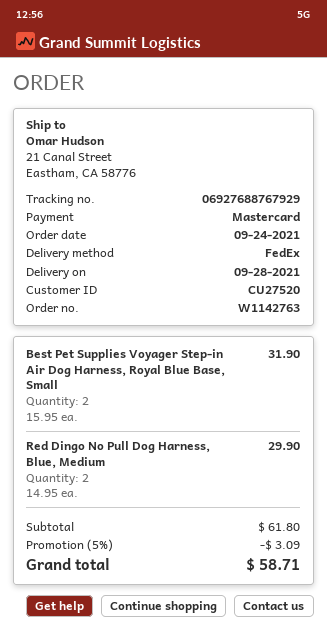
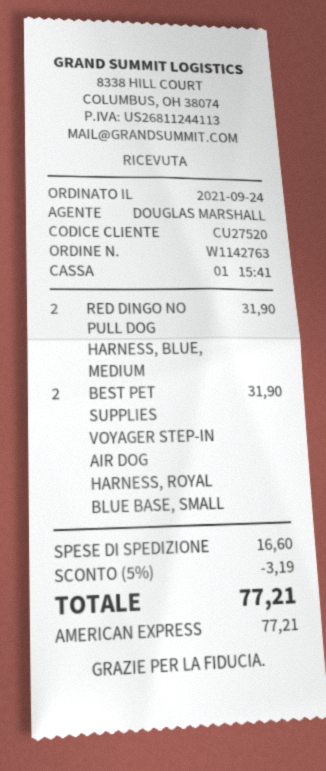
payment method: Mastercard -> American Express
Red Dingo No Pull Dog Harness, Blue, Medium: 2 for 29.90 -> 2 for 31.90
discount: 5% = 3.09 -> 5% = 3.19
shipping: none -> 16.60
total: 58.71 -> 77.21

